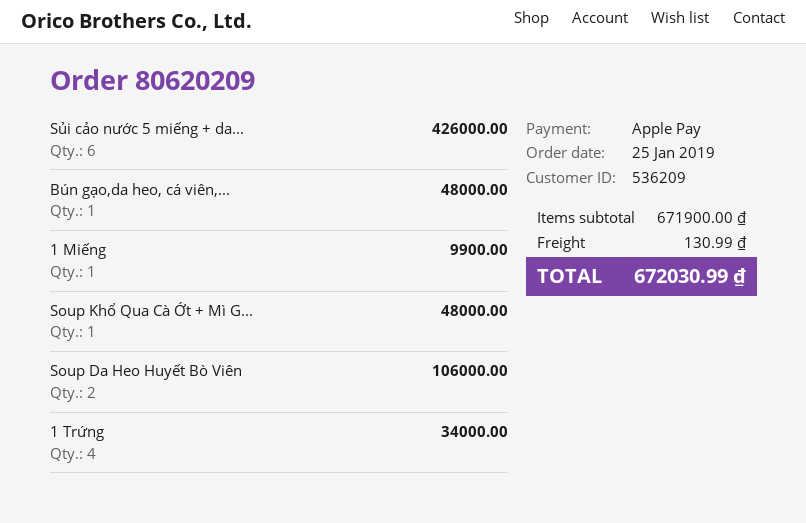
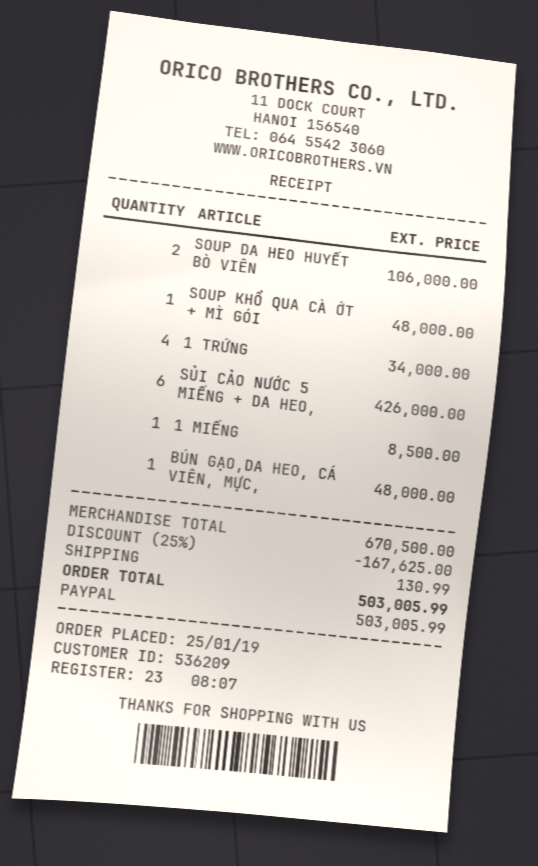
payment method: Apple Pay -> PayPal
1 Miếng: 1 for 9900.00 -> 1 for 8500.00
subtotal: 671900.00 -> 670500.00
discount: none -> 25% = 167625.00
total: 672030.99 -> 503005.99

